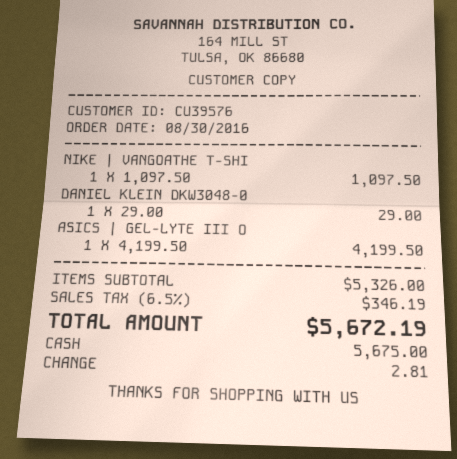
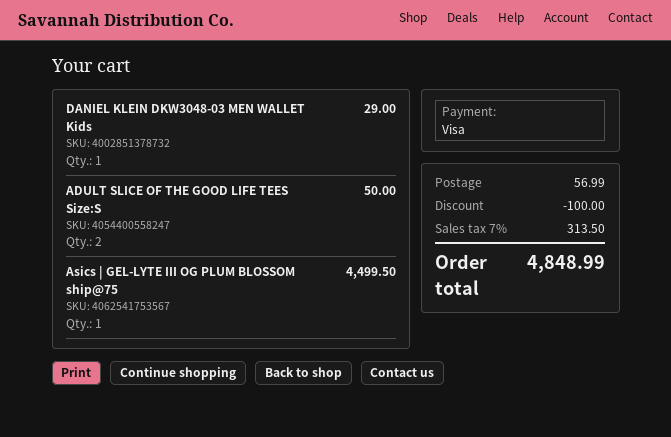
payment method: cash -> Visa
NIKE | VANGOATHE T-SHI: 1 for 1097.50 -> none
ASICS | GEL-LYTE III O: 1 for 4199.50 -> 1 for 4499.50
ADULT SLICE OF THE GOOD LIFE TEES Size:S: none -> 2 for 50.00
discount: none -> 100.00
shipping: none -> 56.99
tax: 6.5% = 346.19 -> 7% = 313.50
total: 5672.19 -> 4848.99

